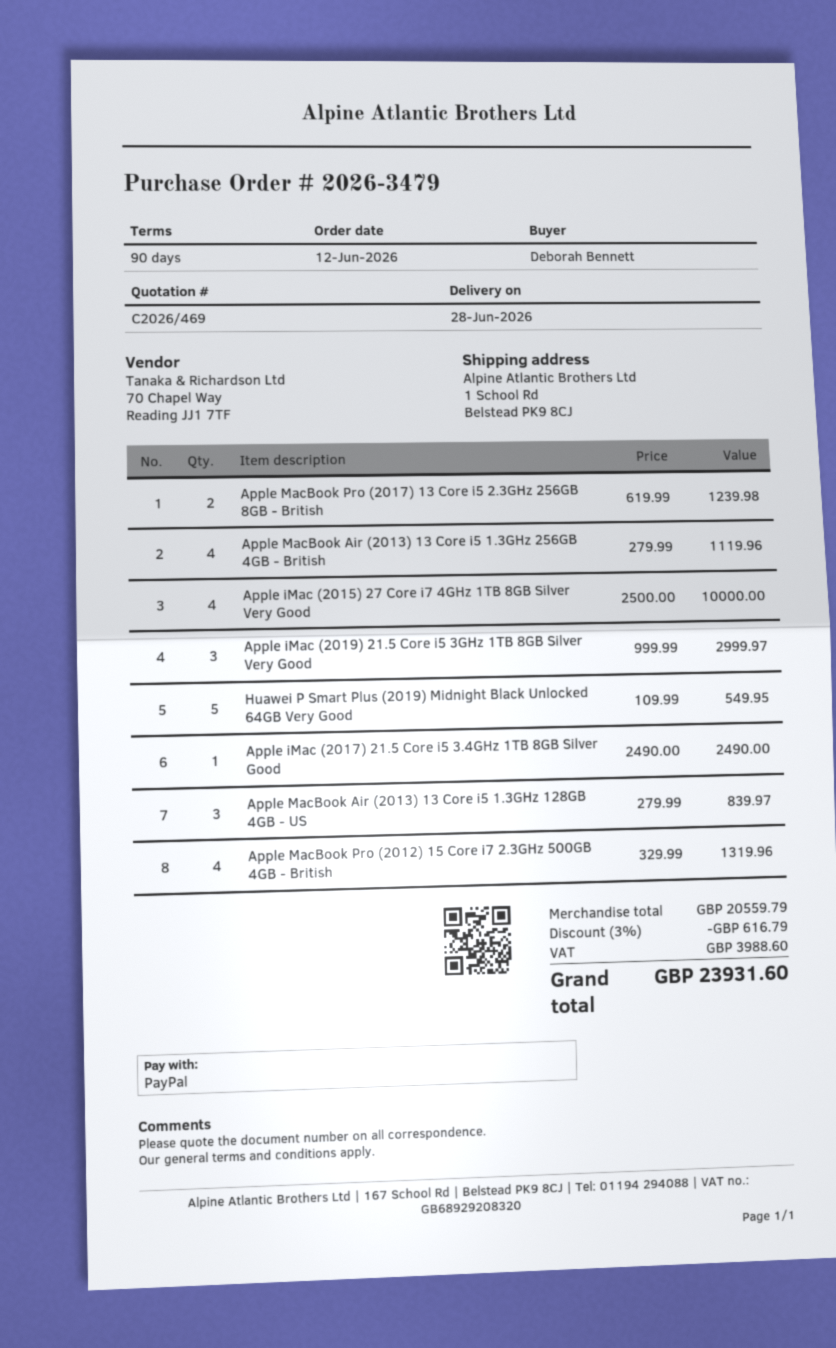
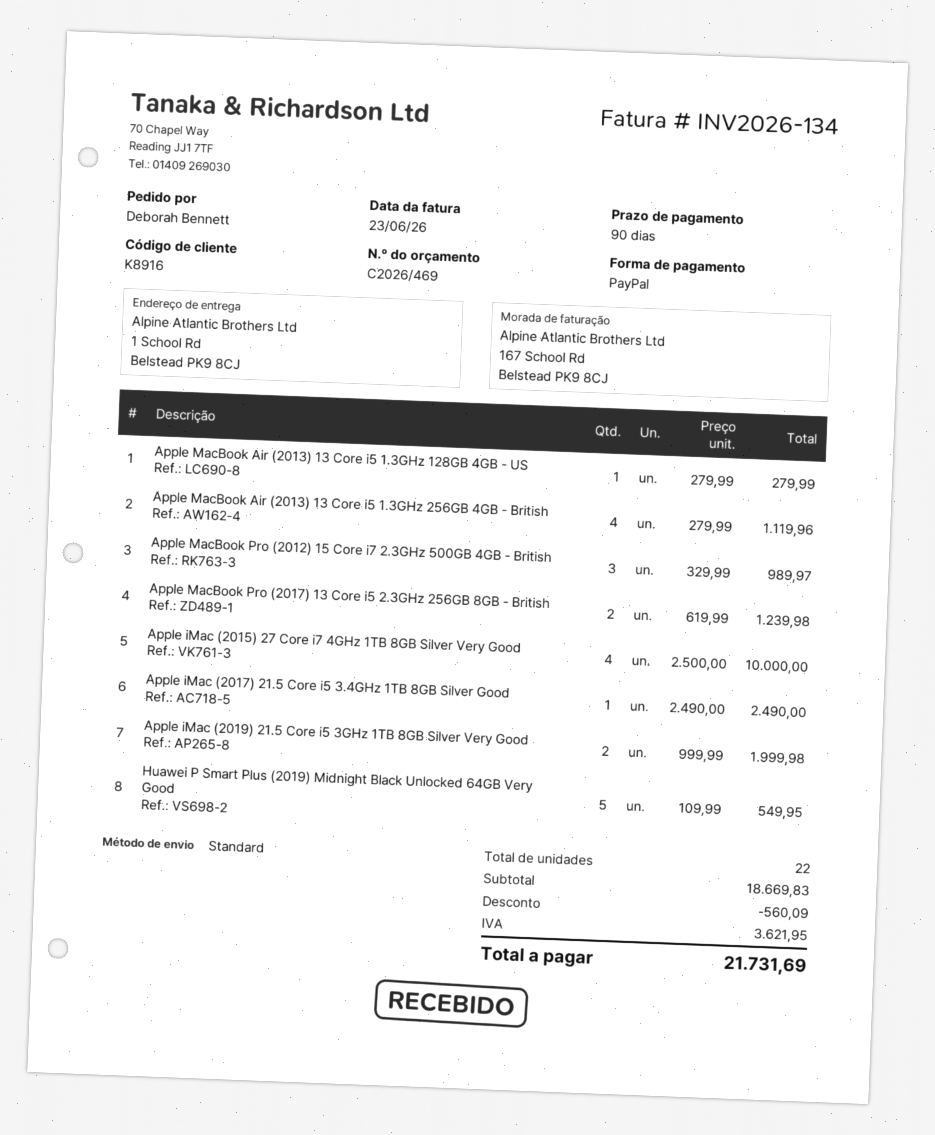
Apple iMac (2019) 21.5 Core i5 3GHz 1TB 8GB Silver Very Good: 3 x 999.99 = 2999.97 -> 2 x 999.99 = 1999.98
Apple MacBook Air (2013) 13 Core i5 1.3GHz 128GB 4GB - US: 3 x 279.99 = 839.97 -> 1 x 279.99 = 279.99
Apple MacBook Pro (2012) 15 Core i7 2.3GHz 500GB 4GB - British: 4 x 329.99 = 1319.96 -> 3 x 329.99 = 989.97
subtotal: 20559.79 -> 18669.83
discount: 616.79 -> 560.09
tax: 3988.60 -> 3621.95
total: 23931.60 -> 21731.69

